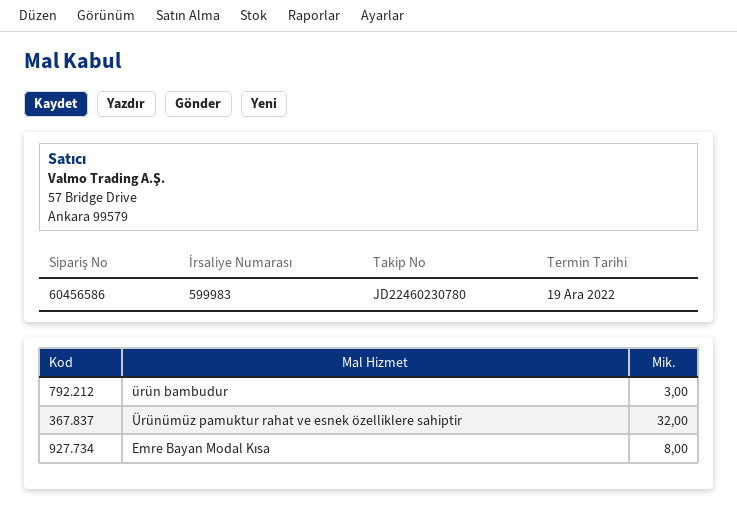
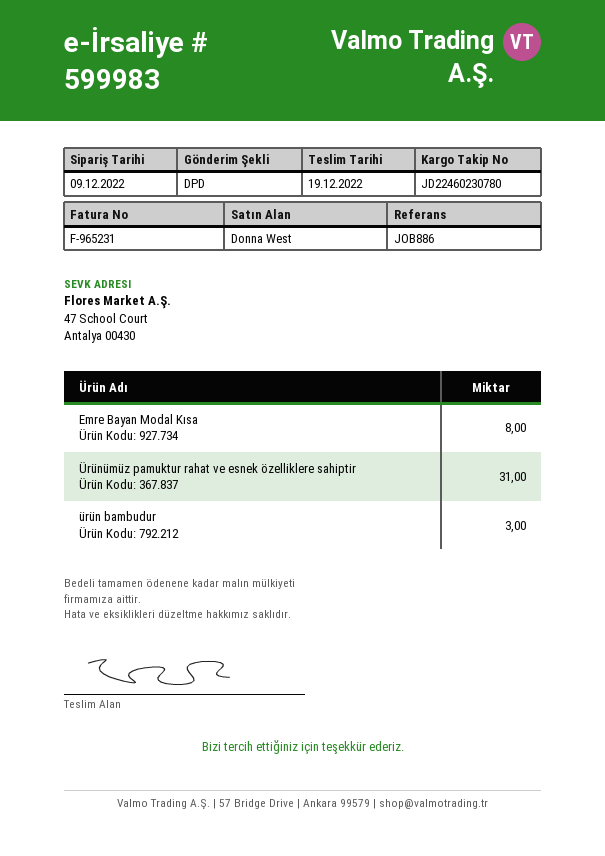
Ürünümüz pamuktur rahat ve esnek özelliklere sahiptir: 32 -> 31

